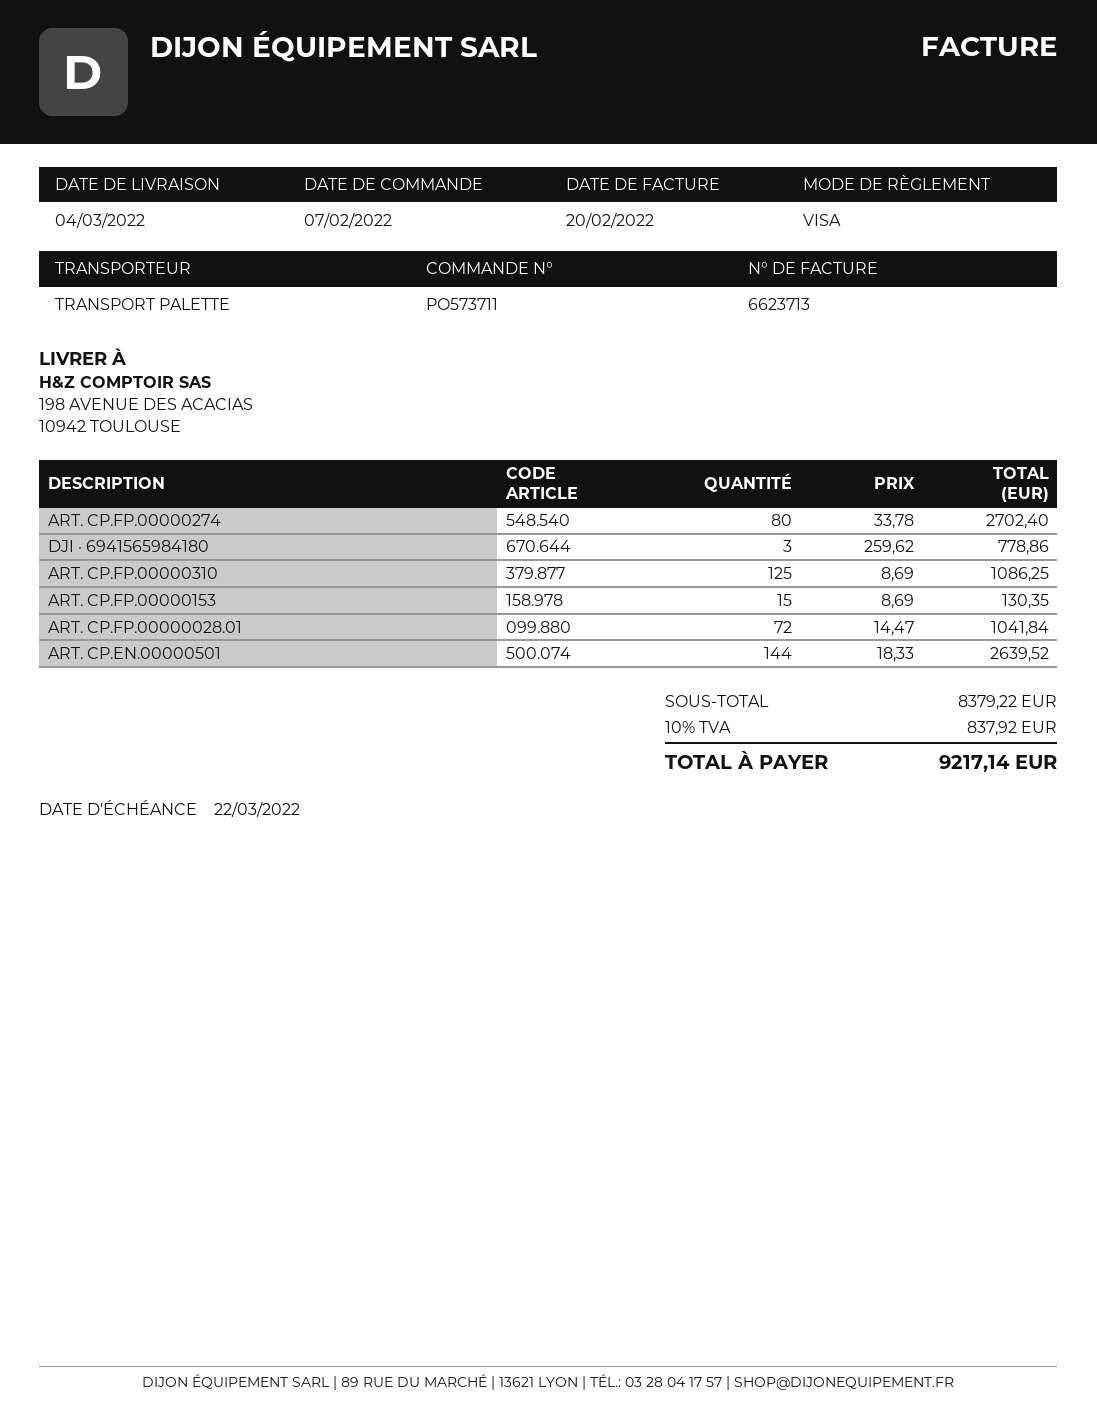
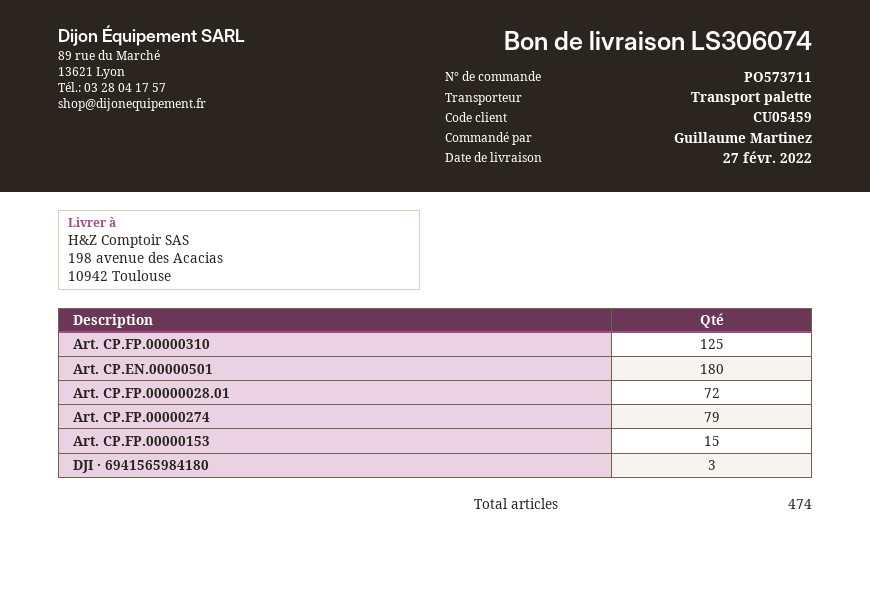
delivery date: 2022-03-04 -> 2022-02-27
ART. CP.FP.00000274: 80 -> 79
ART. CP.EN.00000501: 144 -> 180

